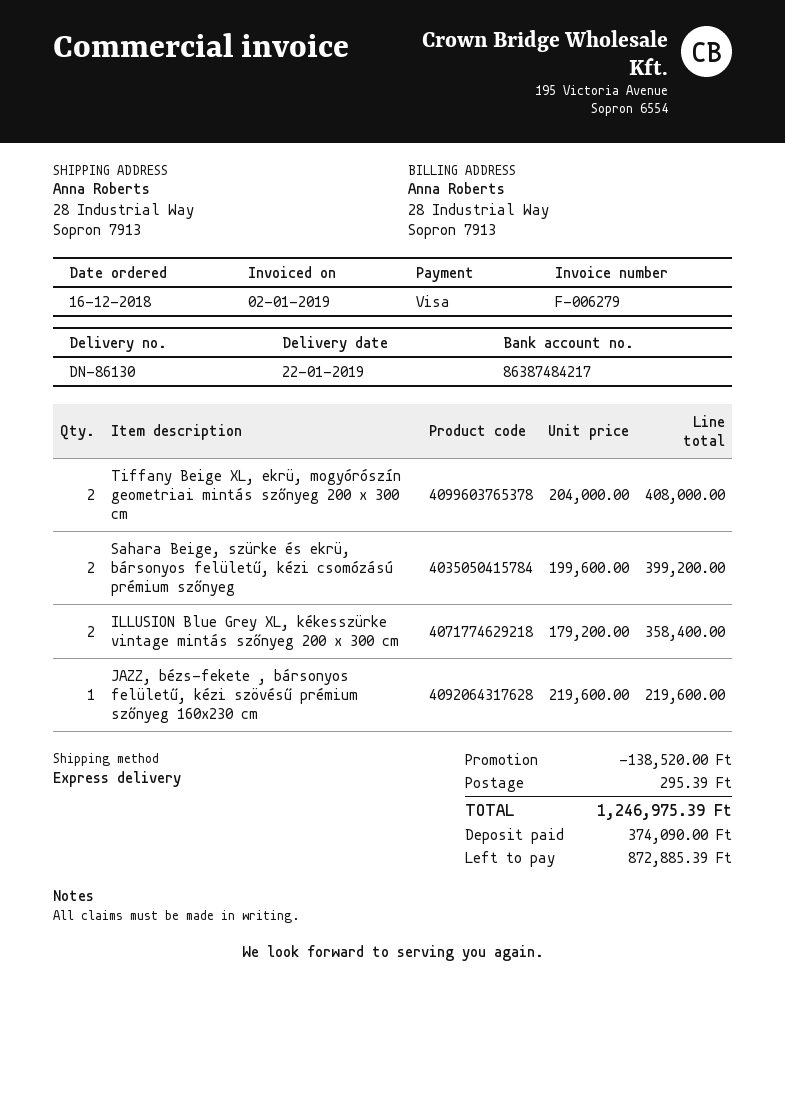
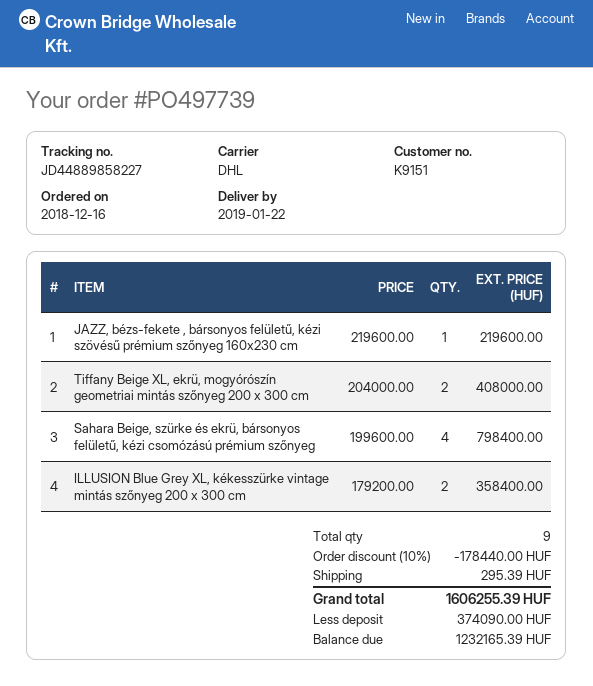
shipping method: express -> DHL
Sahara Beige, szürke és ekrü, bársonyos felületű, kézi csomózású prémium szőnyeg: 2 x 199600.00 = 399200.00 -> 4 x 199600.00 = 798400.00
discount: 138520.00 -> 178440.00
total: 1246975.39 -> 1606255.39
balance: 872885.39 -> 1232165.39

